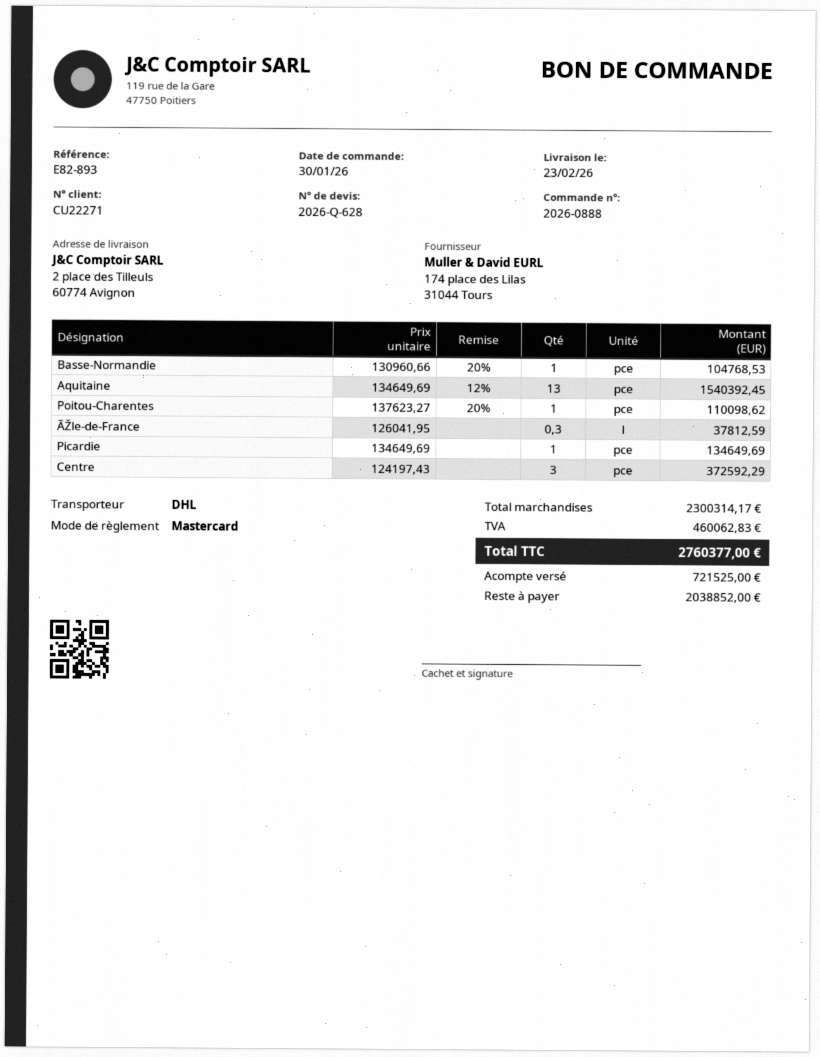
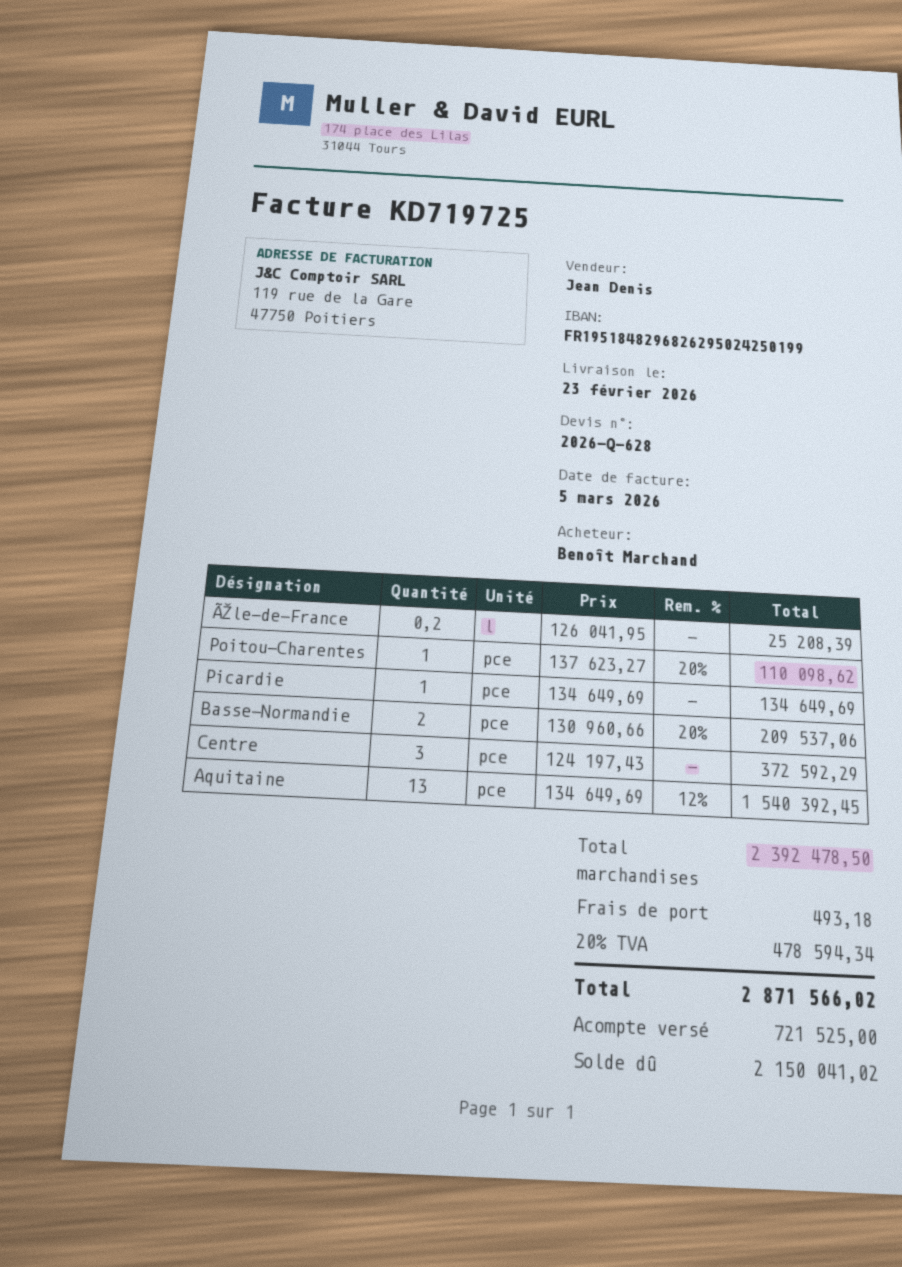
Basse-Normandie: 1 x 130960.66 - 20% = 104768.53 -> 2 x 130960.66 - 20% = 209537.06
ÃŽle-de-France: 0.3 x 126041.95 = 37812.59 -> 0.2 x 126041.95 = 25208.39
subtotal: 2300314.17 -> 2392478.50
shipping: none -> 493.18
tax: 460062.83 -> 478594.34
total: 2760377.00 -> 2871566.02
balance: 2038852.00 -> 2150041.02

